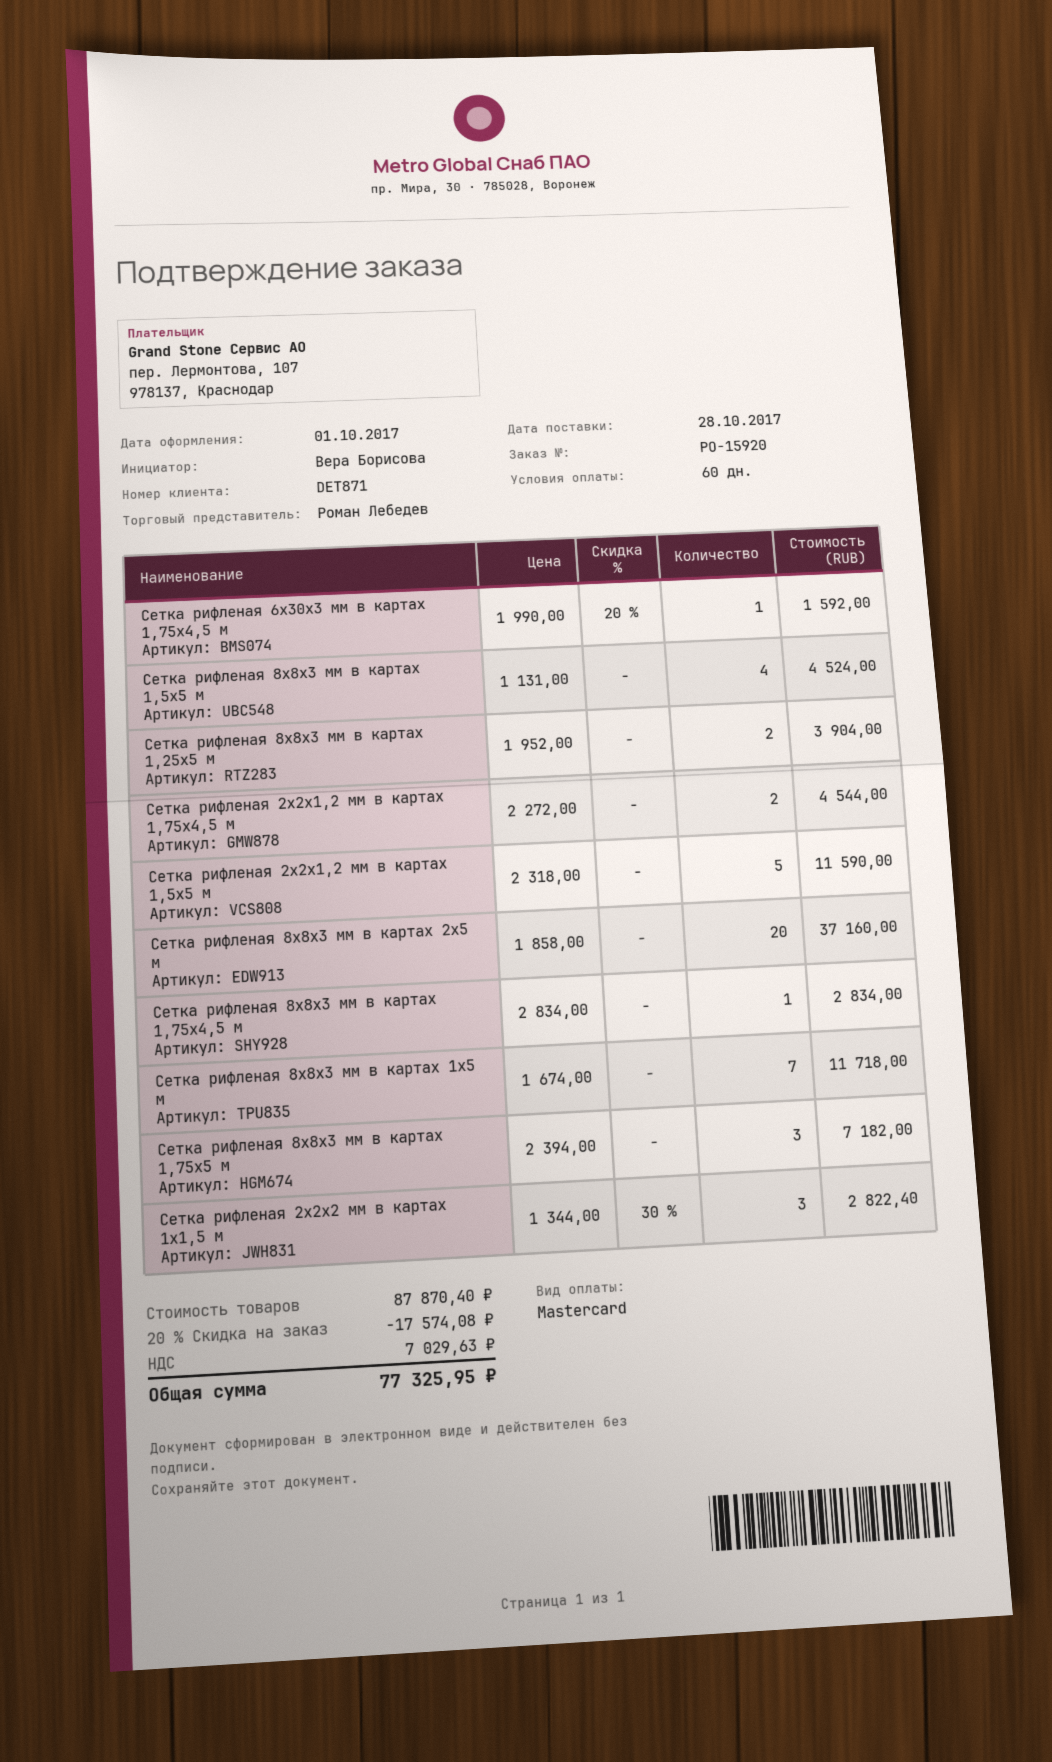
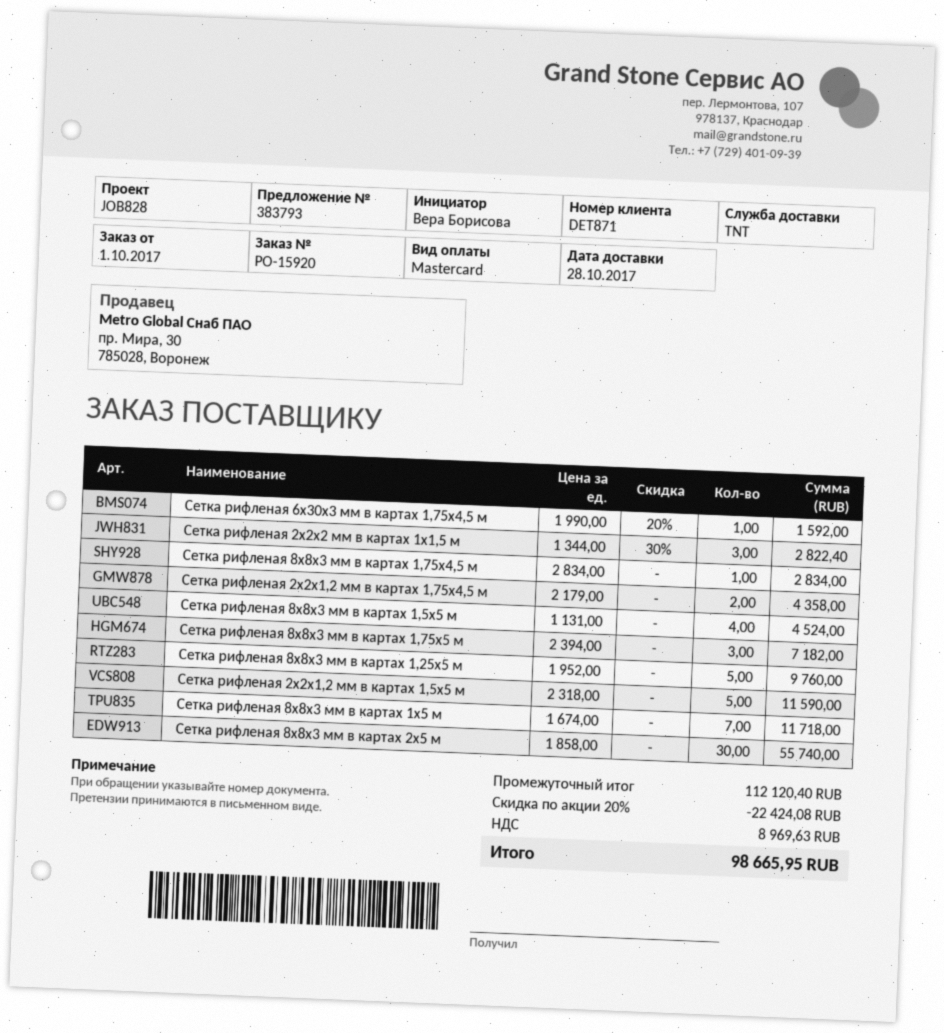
Сетка рифленая 8х8х3 мм в картах 1,25х5 м: 2 x 1952.00 = 3904.00 -> 5 x 1952.00 = 9760.00
Сетка рифленая 2х2х1,2 мм в картах 1,75х4,5 м: 2 x 2272.00 = 4544.00 -> 2 x 2179.00 = 4358.00
Сетка рифленая 8х8х3 мм в картах 2х5 м: 20 x 1858.00 = 37160.00 -> 30 x 1858.00 = 55740.00
subtotal: 87870.40 -> 112120.40
discount: 20% = 17574.08 -> 20% = 22424.08
tax: 7029.63 -> 8969.63
total: 77325.95 -> 98665.95

